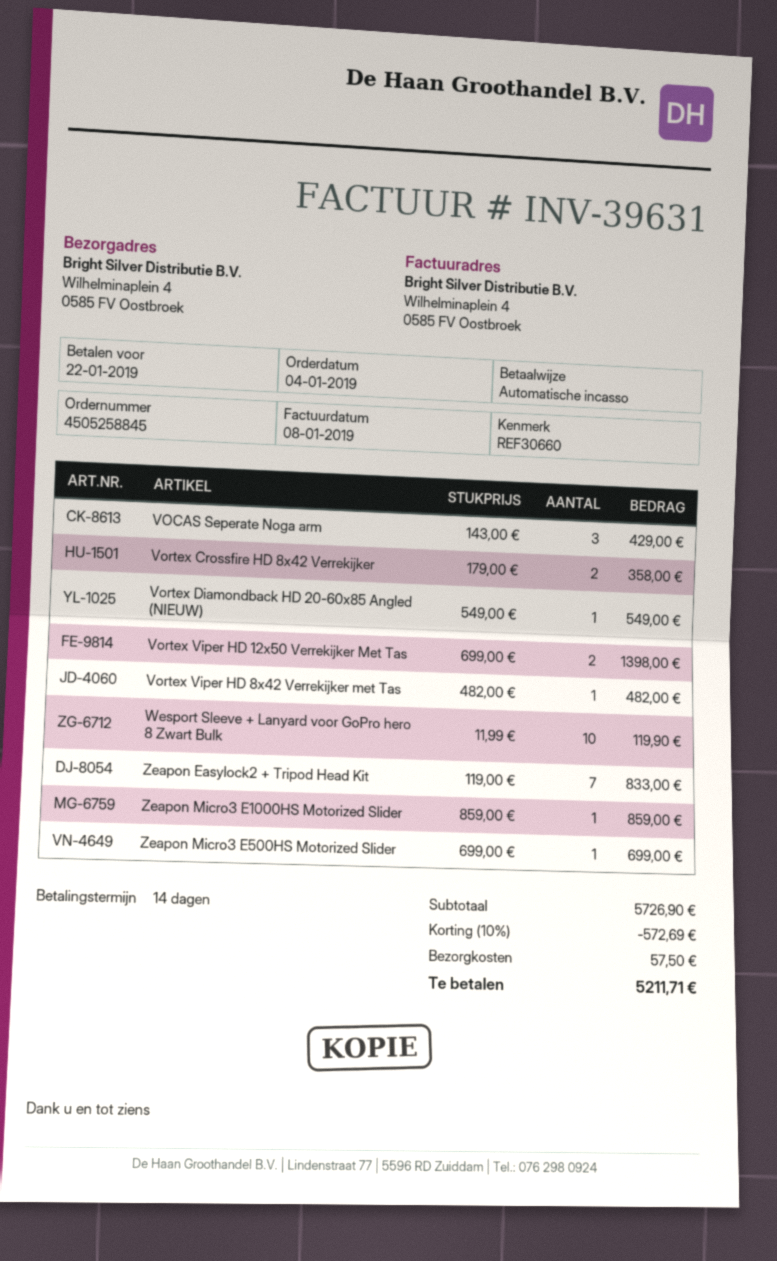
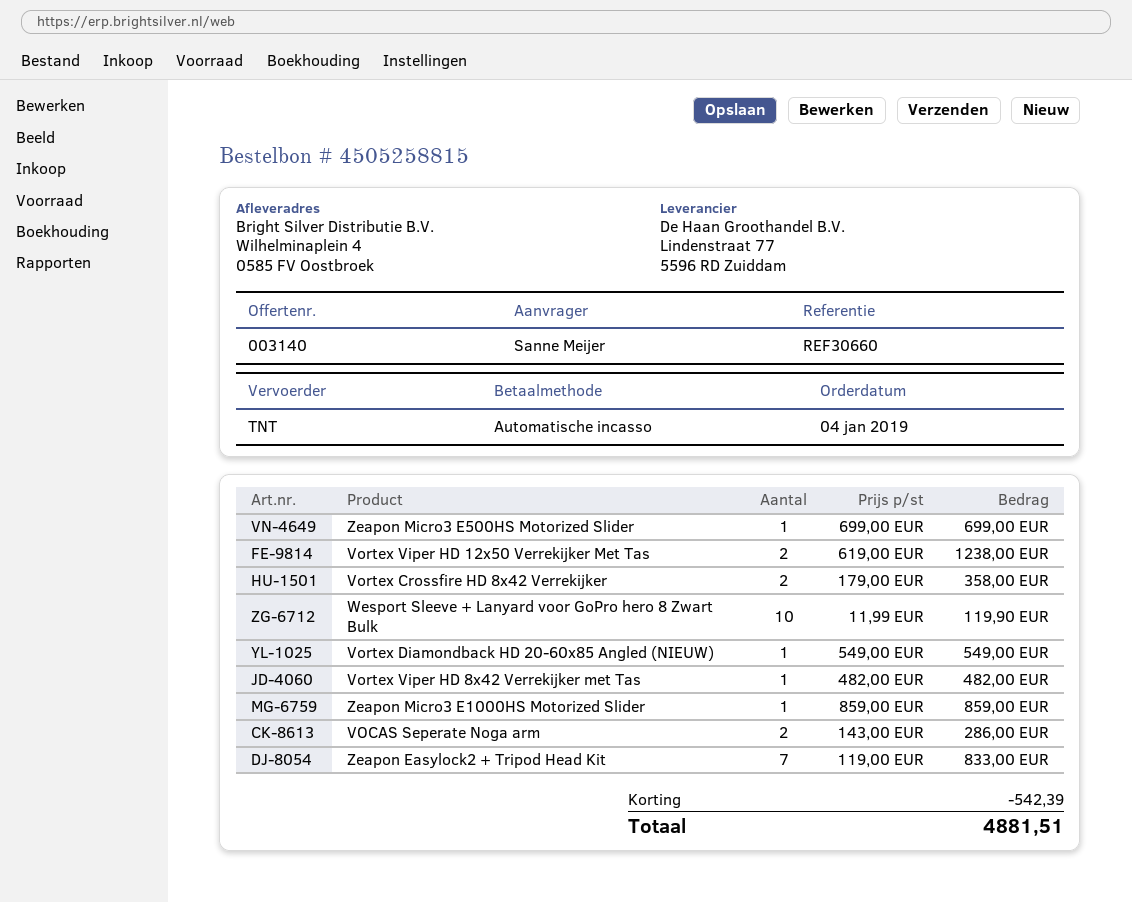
order number: 4505258845 -> 4505258815
VOCAS Seperate Noga arm: 3 x 143.00 = 429.00 -> 2 x 143.00 = 286.00
Vortex Viper HD 12x50 Verrekijker Met Tas: 2 x 699.00 = 1398.00 -> 2 x 619.00 = 1238.00
discount: 572.69 -> 542.39
shipping: 57.50 -> none
total: 5211.71 -> 4881.51

